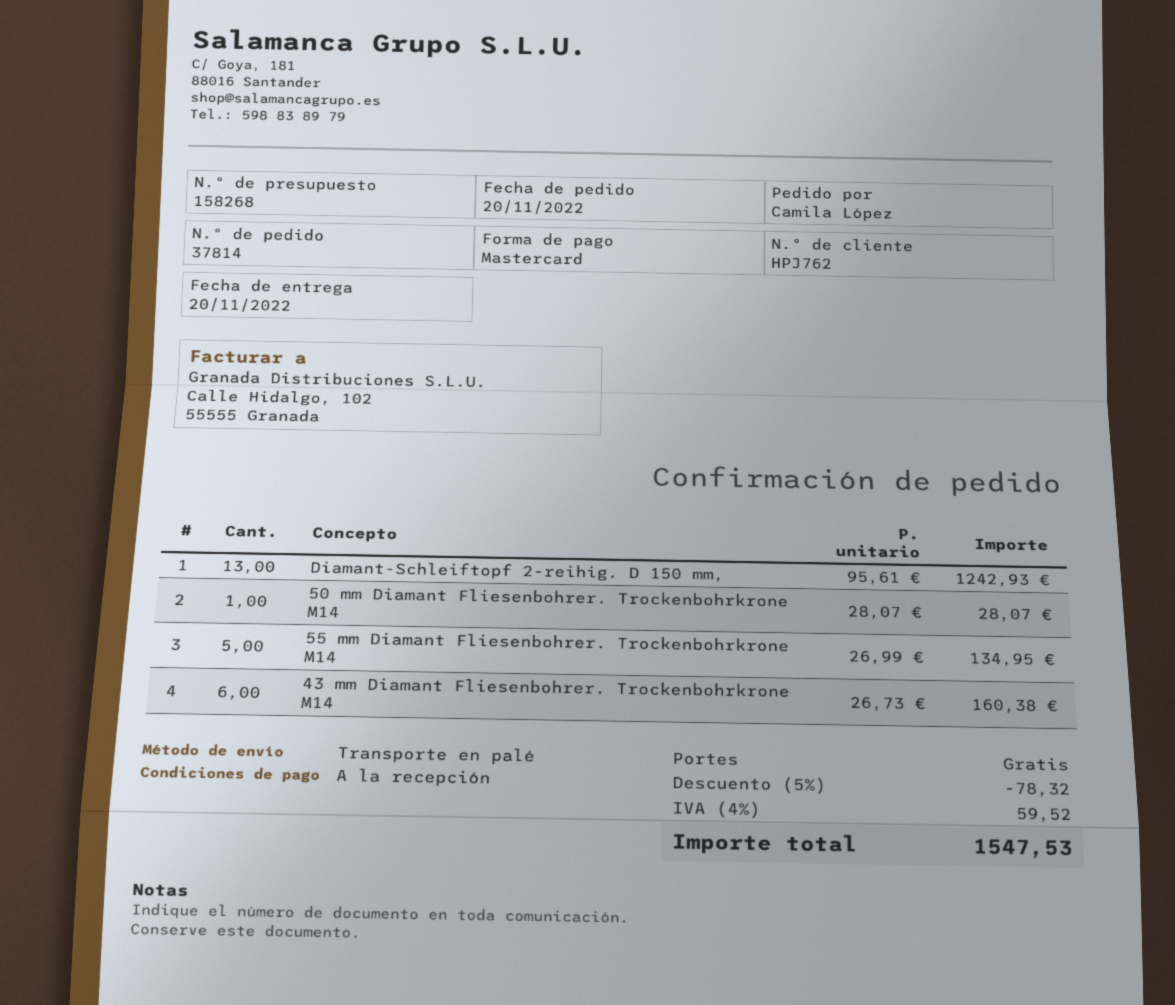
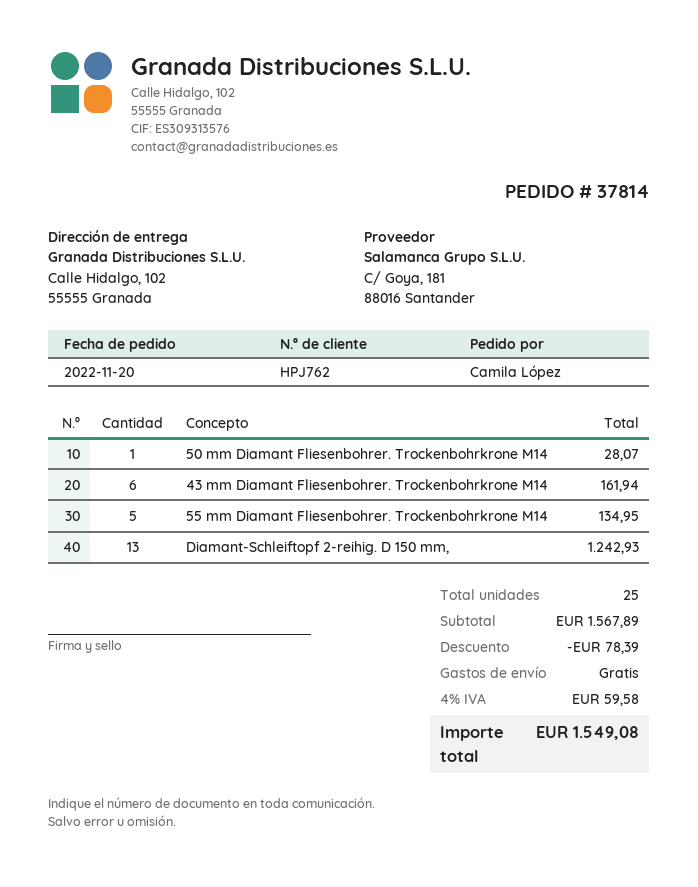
43 mm Diamant Fliesenbohrer. Trockenbohrkrone M14: 6 for 160.38 -> 6 for 161.94
discount: 78.32 -> 78.39
tax: 4% = 59.52 -> 4% = 59.58
total: 1547.53 -> 1549.08

